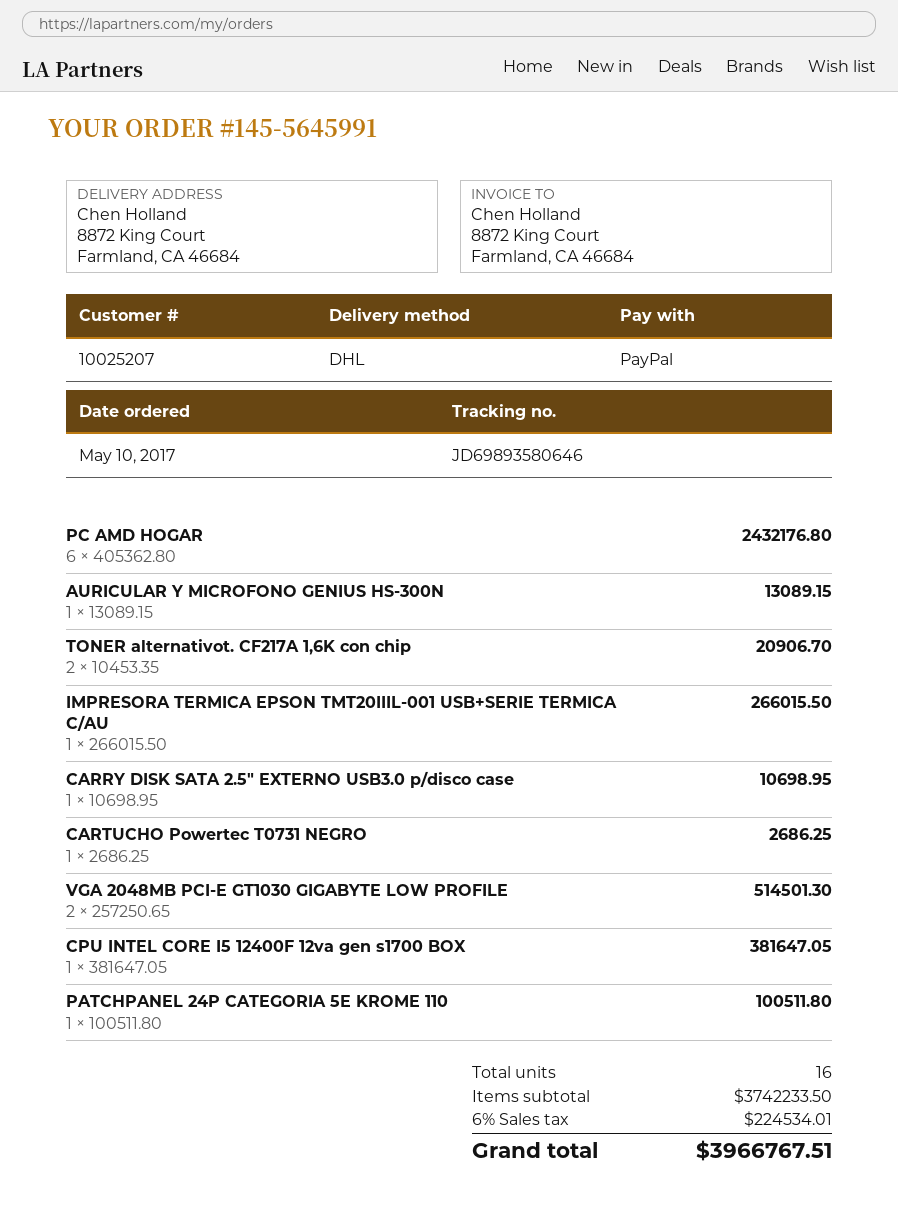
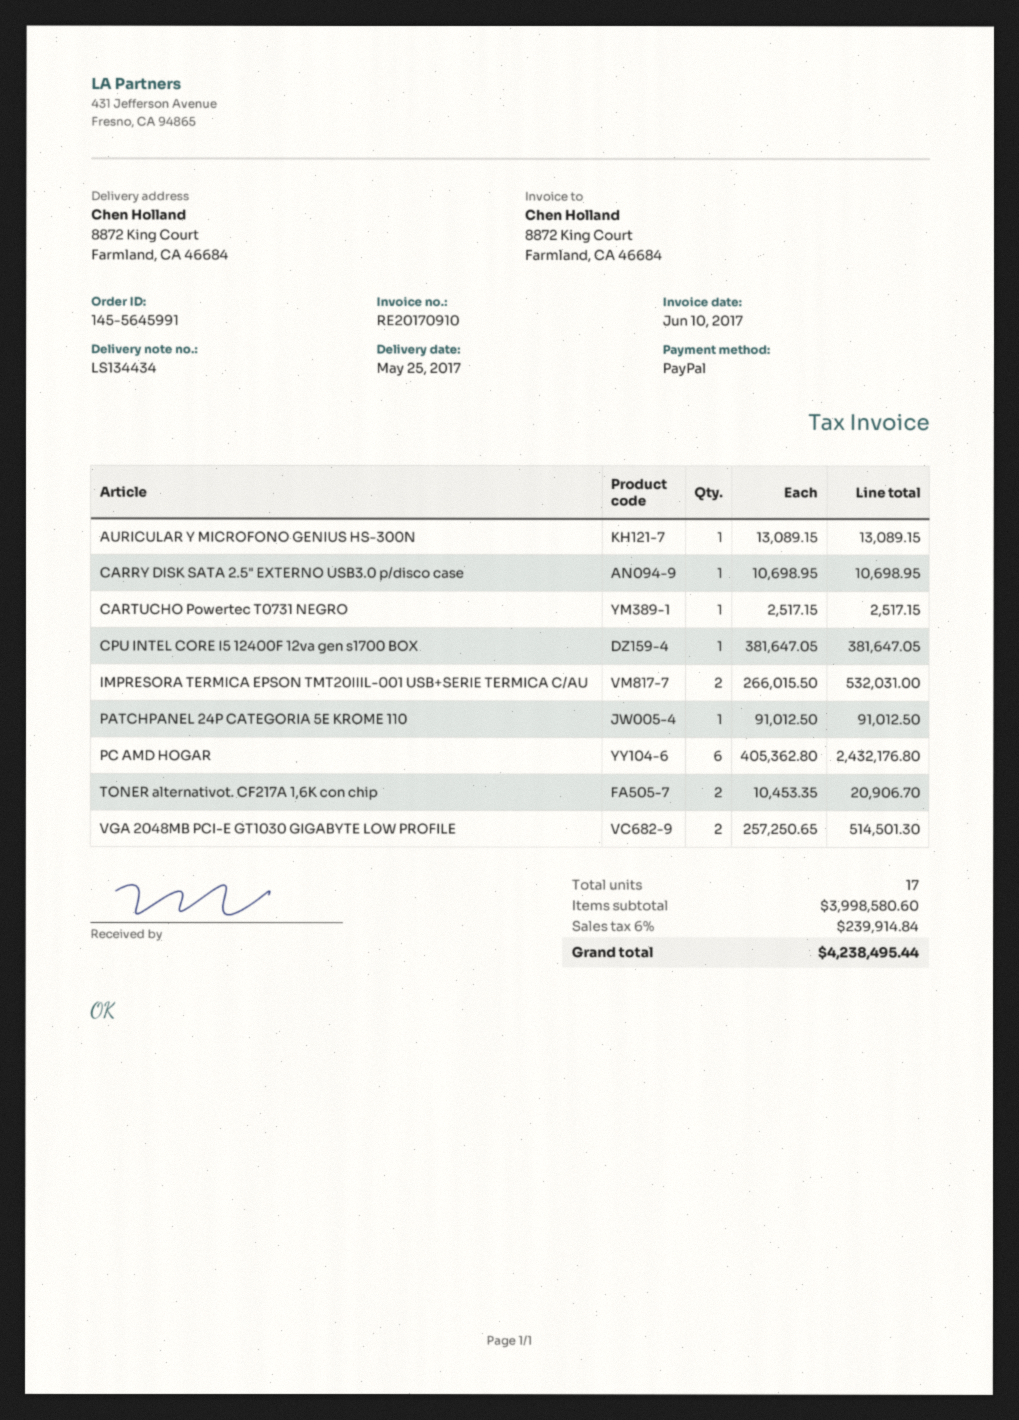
IMPRESORA TERMICA EPSON TMT20IIIL-001 USB+SERIE TERMICA C/AU: 1 x 266015.50 = 266015.50 -> 2 x 266015.50 = 532031.00
CARTUCHO Powertec T0731 NEGRO: 1 x 2686.25 = 2686.25 -> 1 x 2517.15 = 2517.15
PATCHPANEL 24P CATEGORIA 5E KROME 110: 1 x 100511.80 = 100511.80 -> 1 x 91012.50 = 91012.50
total quantity: 16 -> 17
subtotal: 3742233.50 -> 3998580.60
tax: 6% = 224534.01 -> 6% = 239914.84
total: 3966767.51 -> 4238495.44

